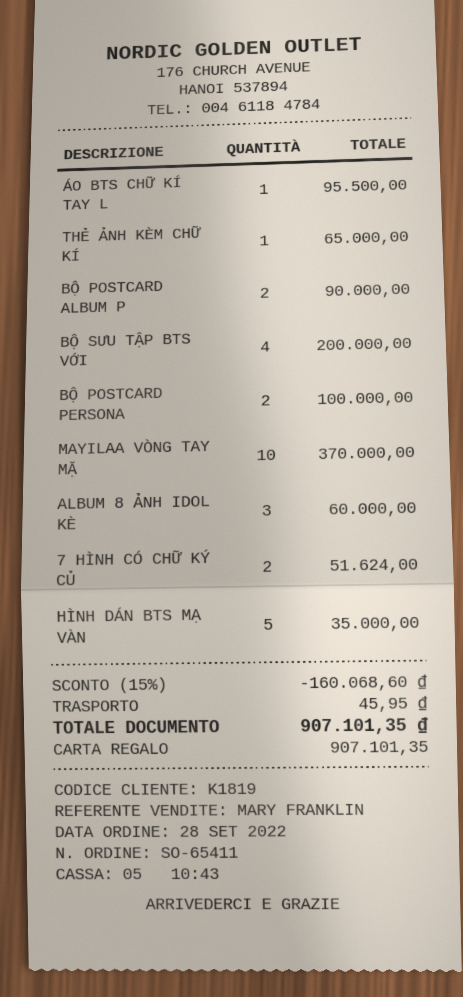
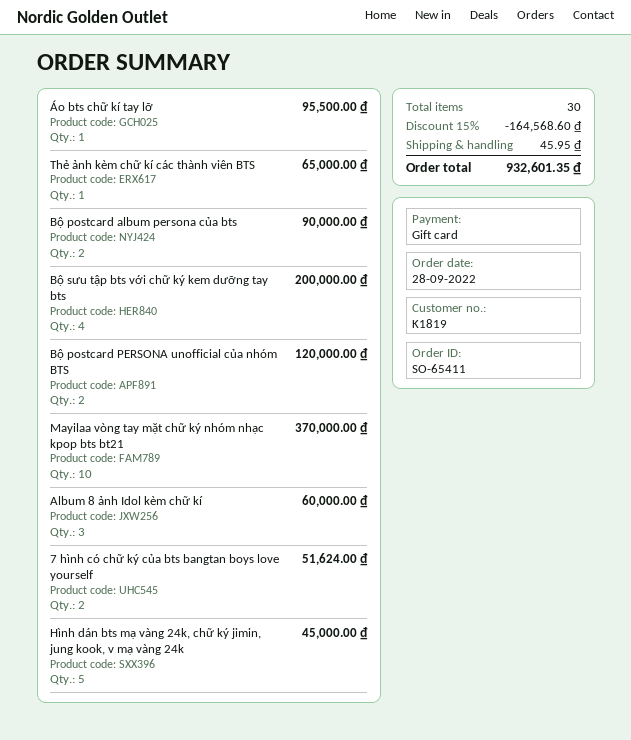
BỘ POSTCARD PERSONA: 2 for 100000.00 -> 2 for 120000.00
HÌNH DÁN BTS MẠ VÀN: 5 for 35000.00 -> 5 for 45000.00
discount: 15% = 160068.60 -> 15% = 164568.60
total: 907101.35 -> 932601.35

